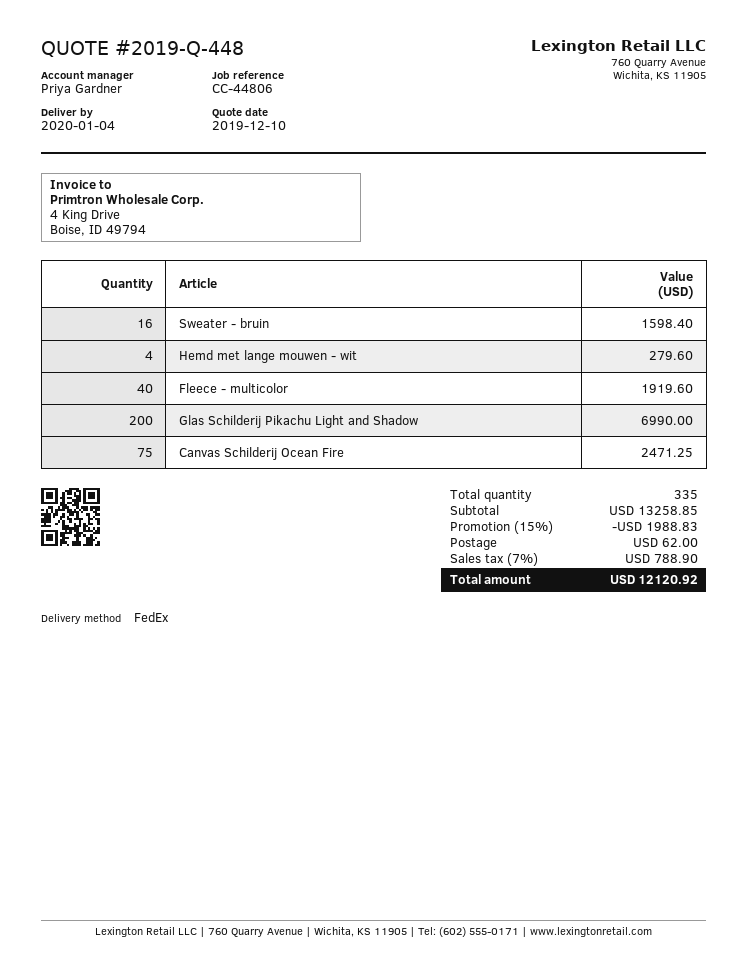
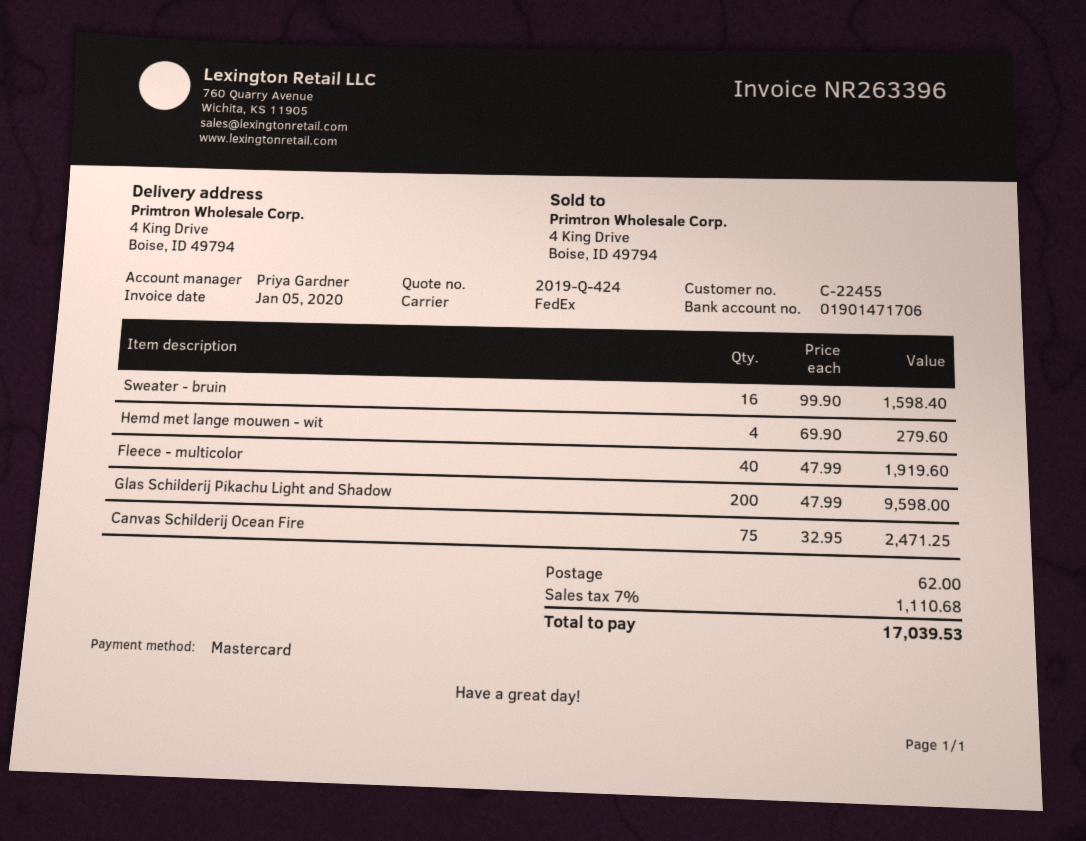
quote number: 2019-Q-448 -> 2019-Q-424
Glas Schilderij Pikachu Light and Shadow: 200 for 6990.00 -> 200 for 9598.00
discount: 15% = 1988.83 -> none
tax: 7% = 788.90 -> 7% = 1110.68
total: 12120.92 -> 17039.53

